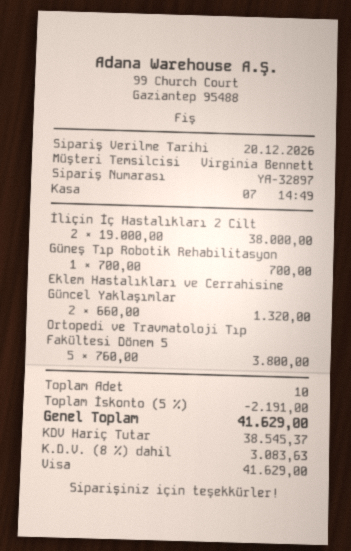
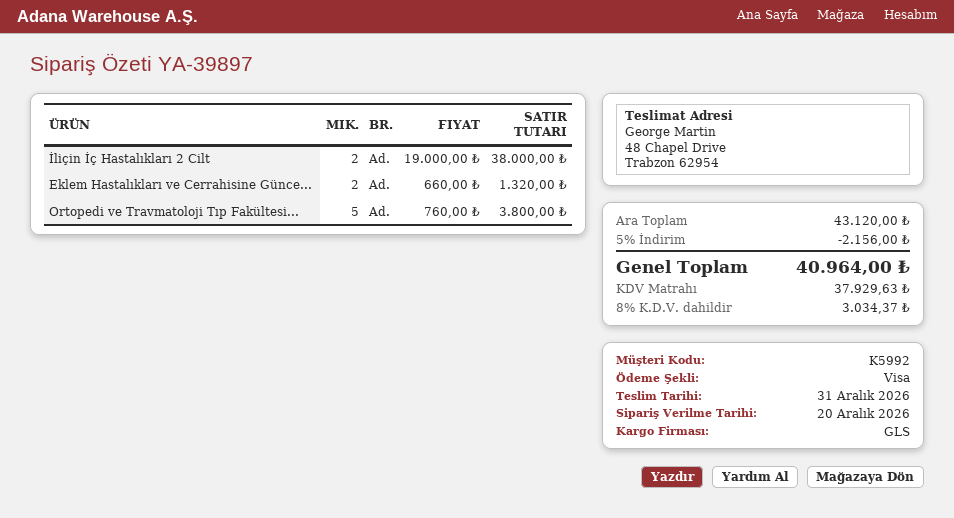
order number: YA-32897 -> YA-39897
Güneş Tıp Robotik Rehabilitasyon: 1 x 700.00 = 700.00 -> none
discount: 5% = 2191.00 -> 5% = 2156.00
net: 38545.37 -> 37929.63
tax: 8% = 3083.63 -> 8% = 3034.37
total: 41629.00 -> 40964.00

